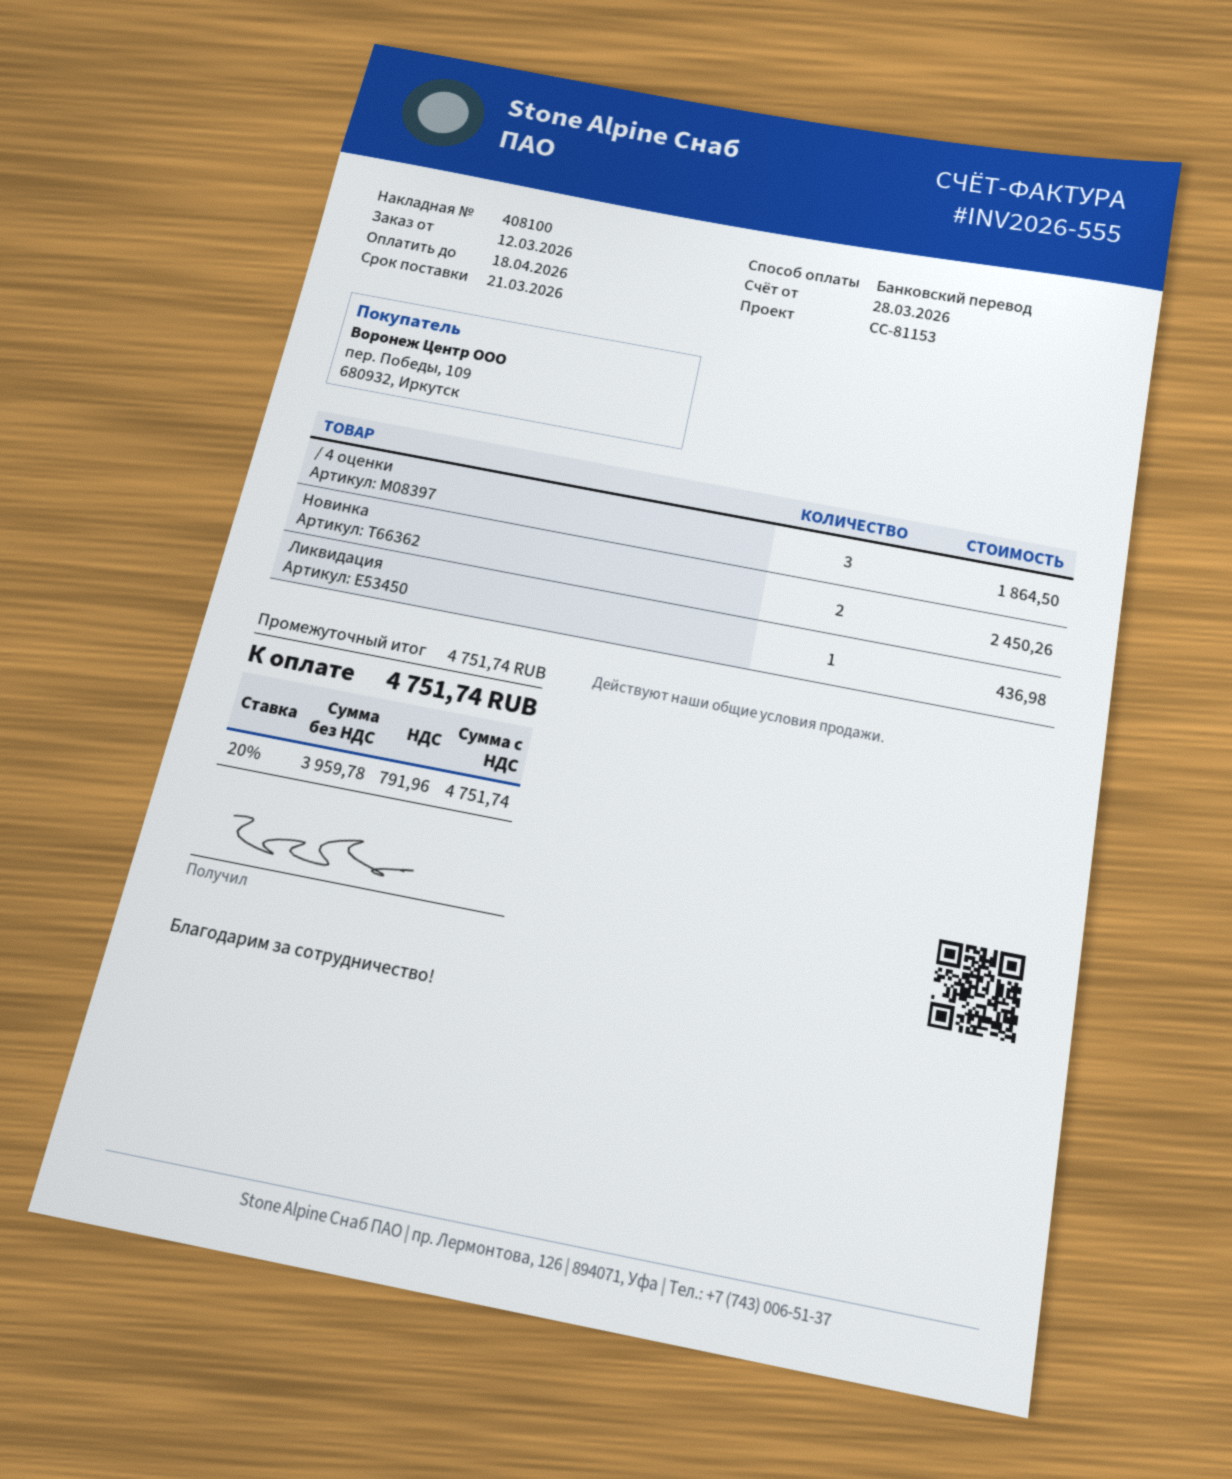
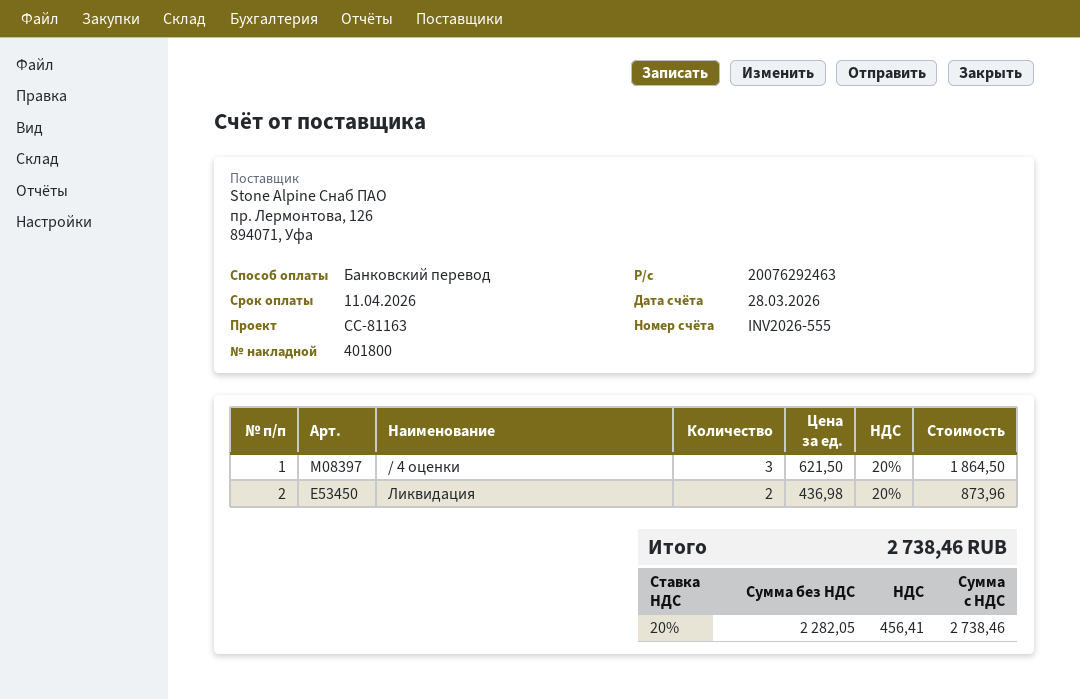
delivery note number: 408100 -> 401800
due date: 2026-04-18 -> 2026-04-11
reference: CC-81153 -> CC-81163
Новинка: 2 for 2450.26 -> none
Ликвидация: 1 for 436.98 -> 2 for 873.96
net: 3959.78 -> 2282.05
tax: 20% = 791.96 -> 20% = 456.41
total: 4751.74 -> 2738.46

